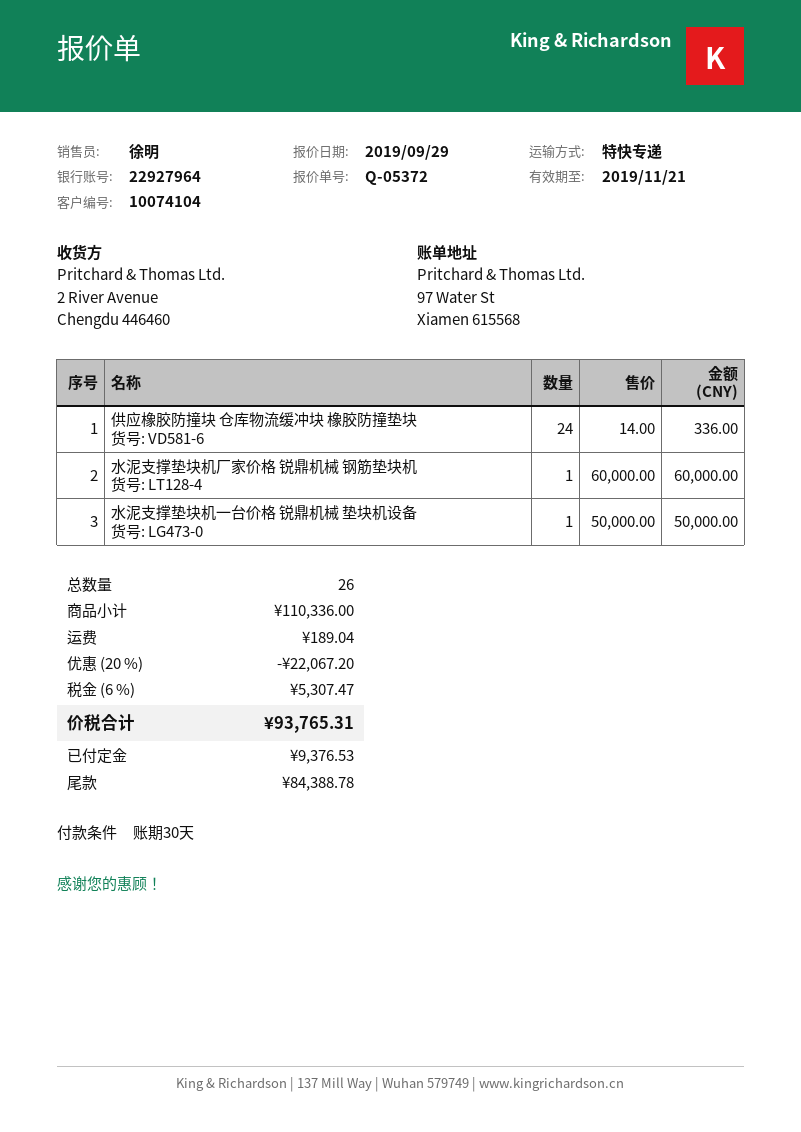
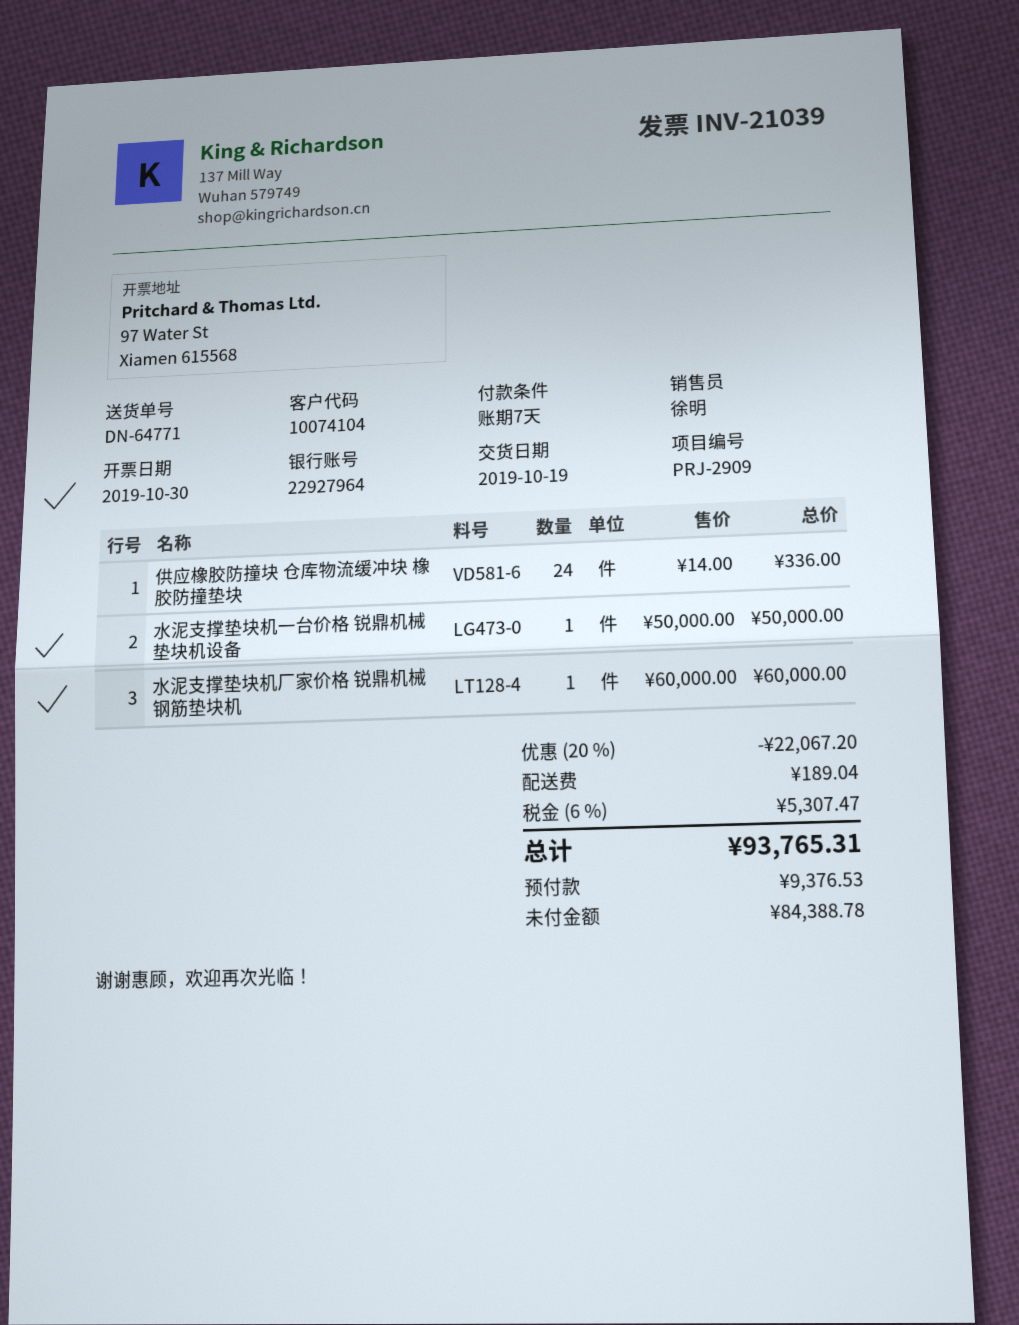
payment terms: 30 days -> 7 days

